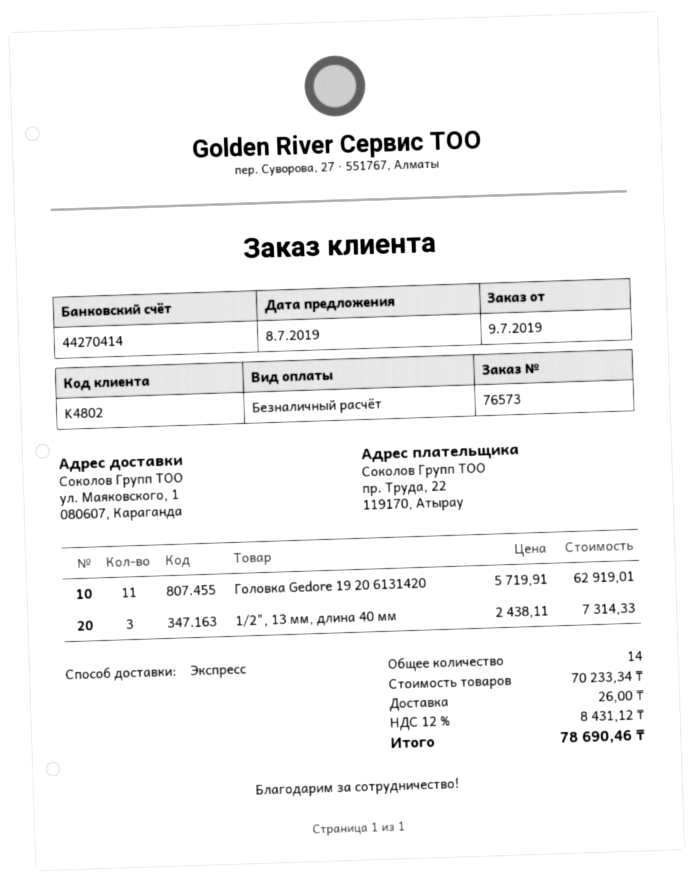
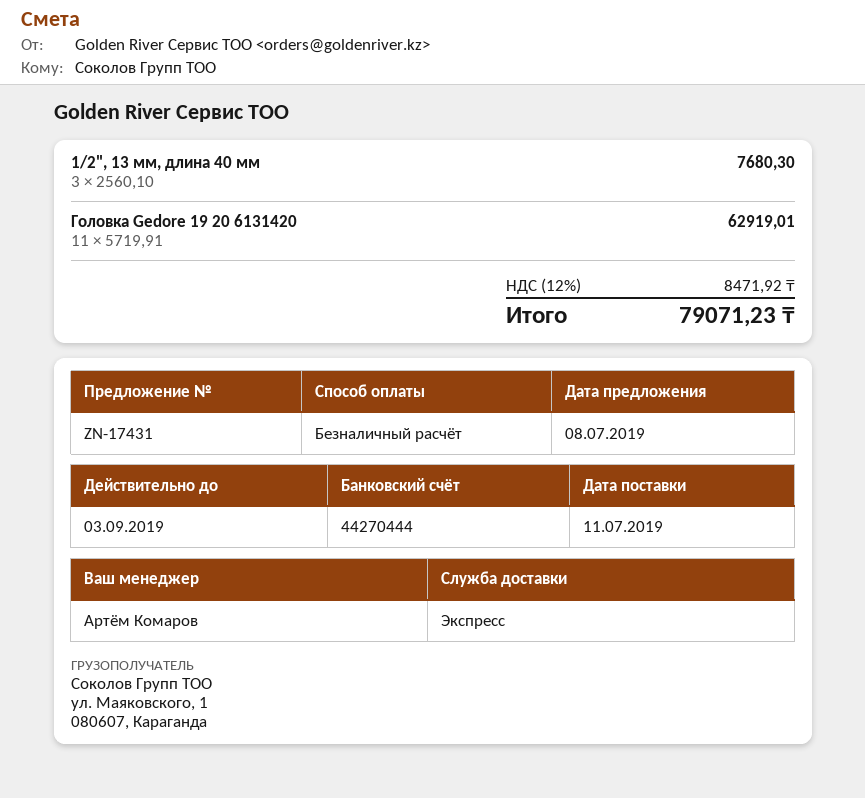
bank account: 44270414 -> 44270444
1/2", 13 мм, длина 40 мм: 3 x 2438.11 = 7314.33 -> 3 x 2560.10 = 7680.30
shipping: 26.00 -> none
tax: 12% = 8431.12 -> 12% = 8471.92
total: 78690.46 -> 79071.23

